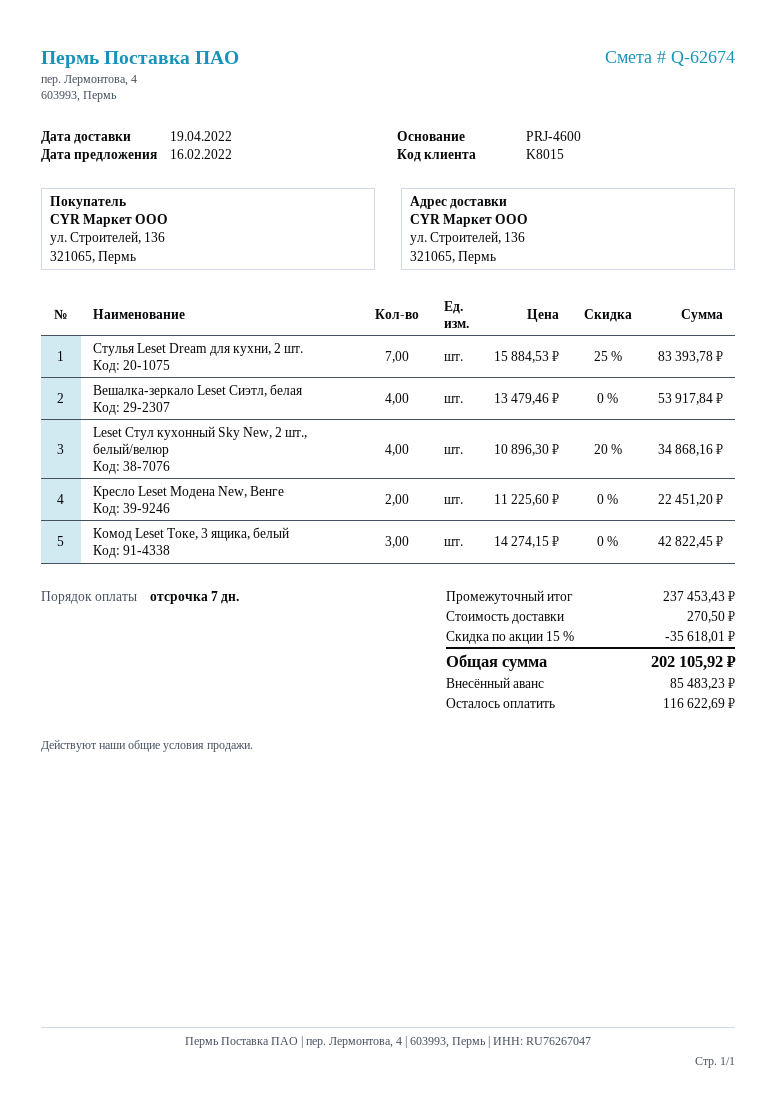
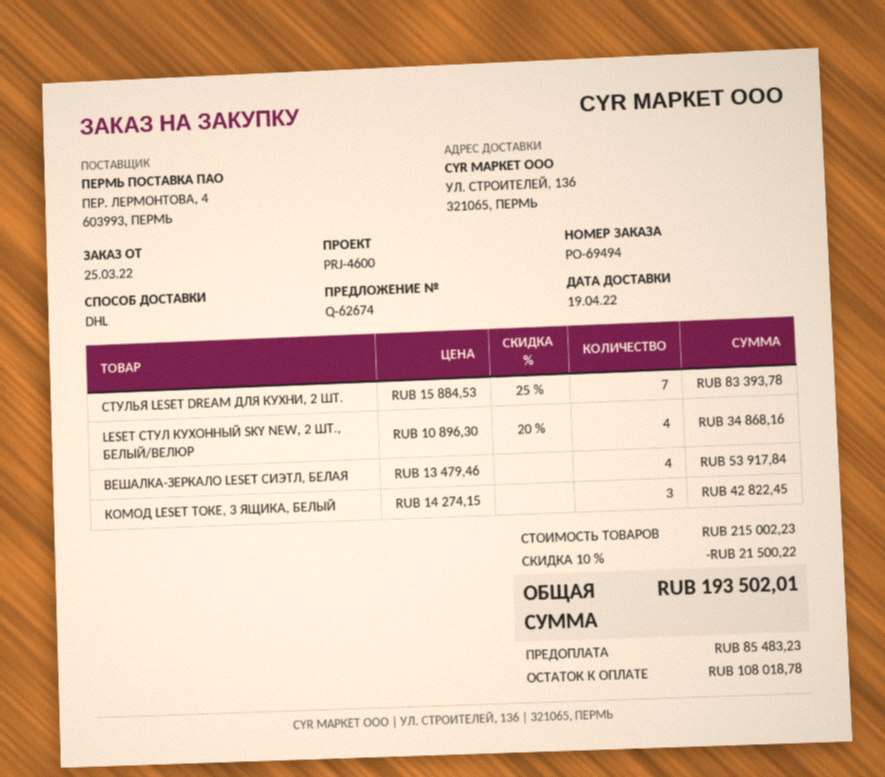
Кресло Leset Модена New, Венге: 2 x 11225.60 = 22451.20 -> none
subtotal: 237453.43 -> 215002.23
discount: 15% = 35618.01 -> 10% = 21500.22
shipping: 270.50 -> none
total: 202105.92 -> 193502.01
balance: 116622.69 -> 108018.78

